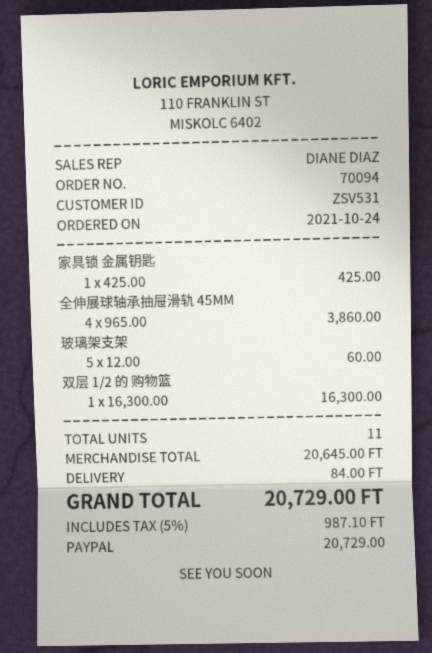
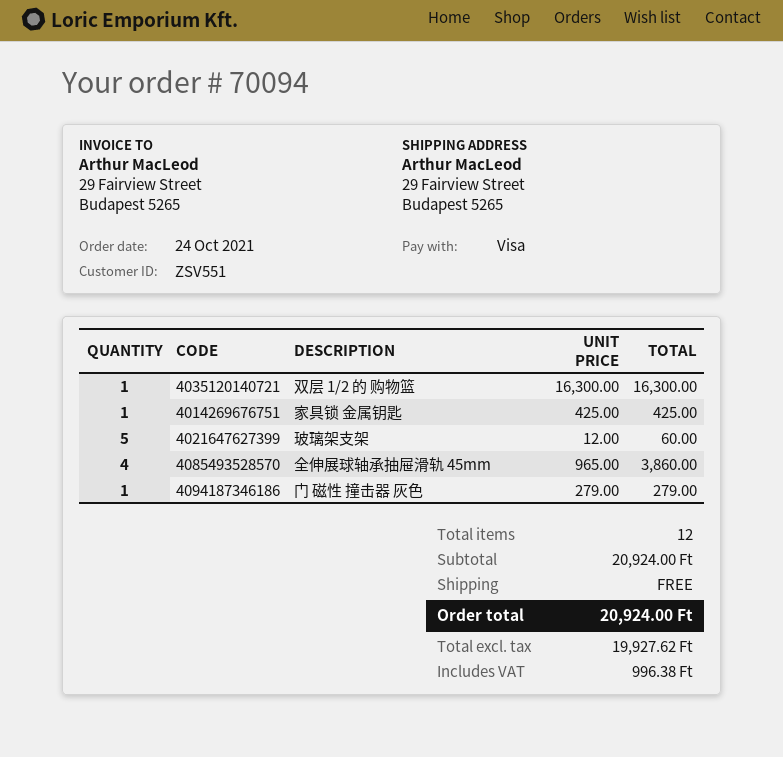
customer number: ZSV531 -> ZSV551
payment method: PayPal -> Visa
门 磁性 撞击器 灰色: none -> 1 x 279.00 = 279.00
total quantity: 11 -> 12
subtotal: 20645.00 -> 20924.00
shipping: 84.00 -> 0.00
tax: 987.10 -> 996.38
total: 20729.00 -> 20924.00

